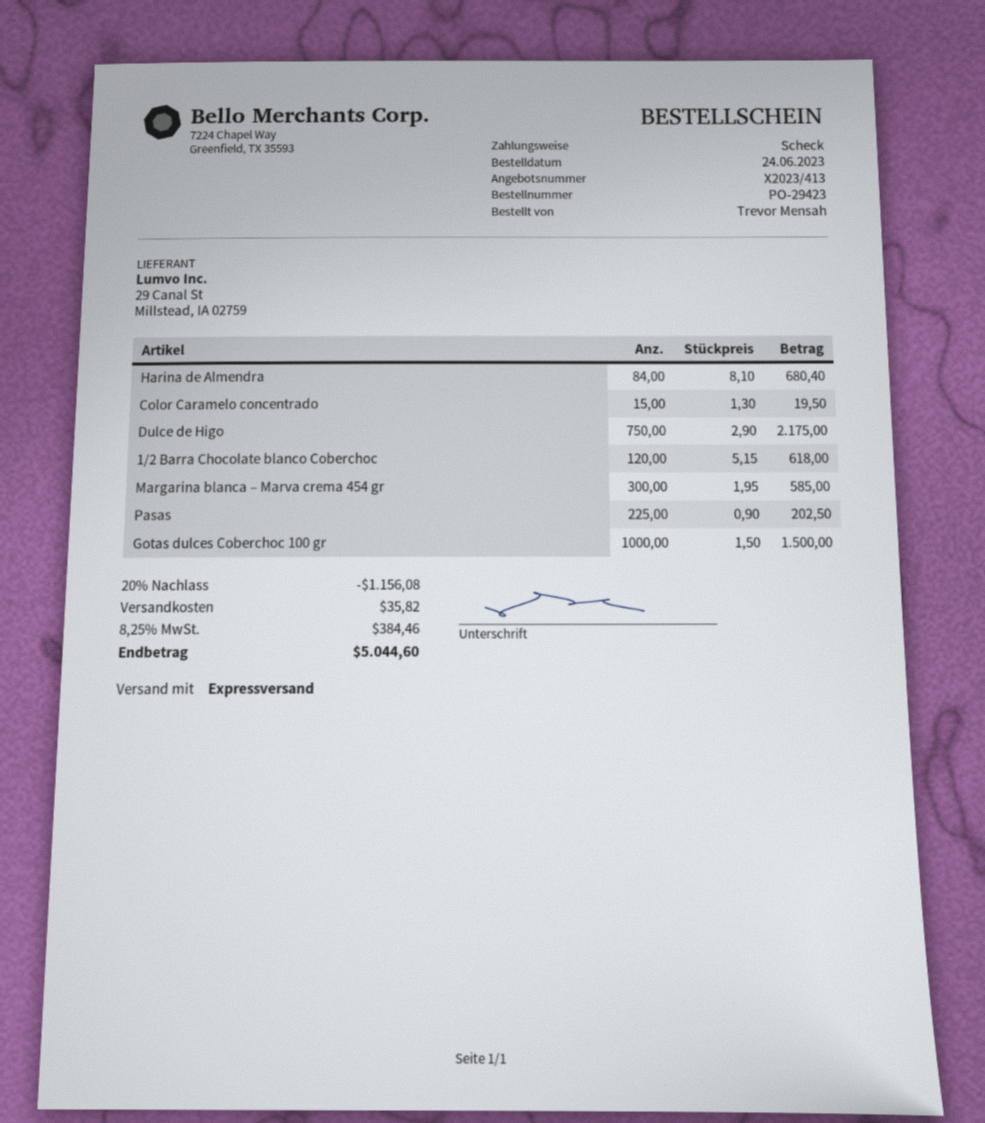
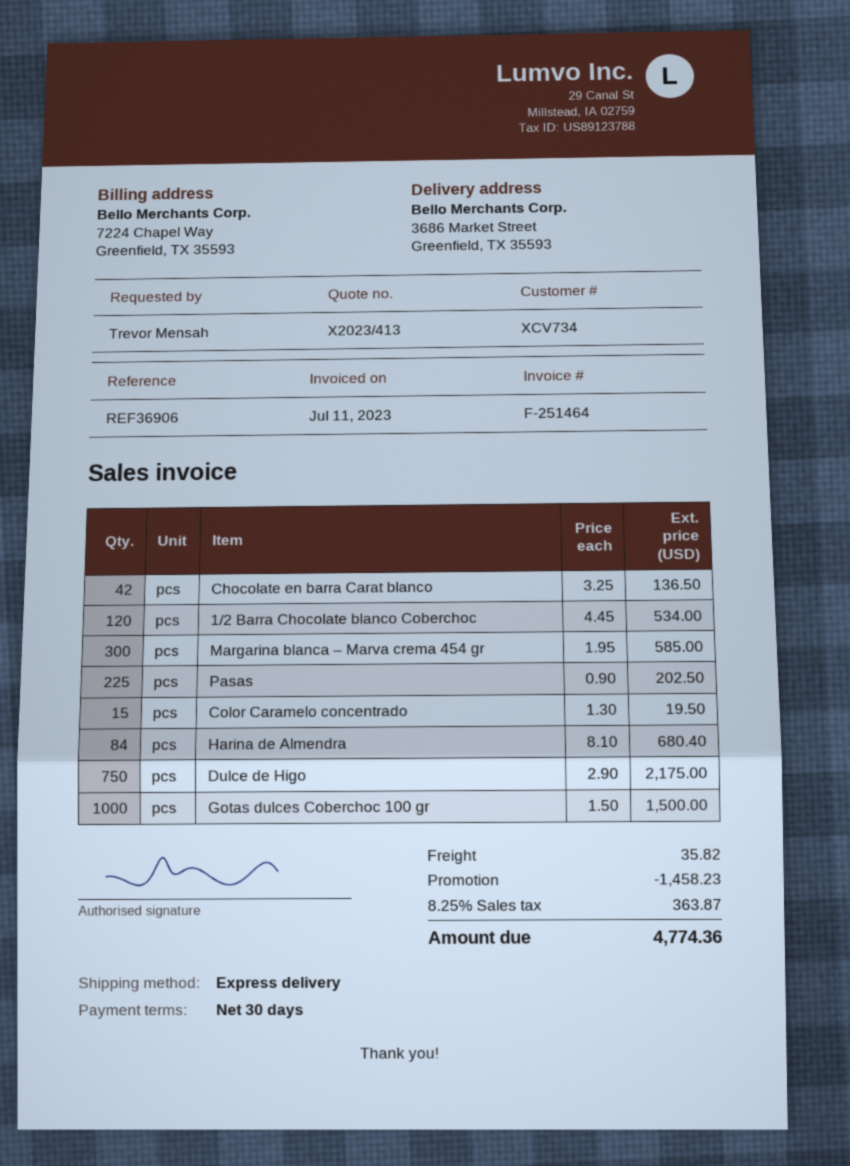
1/2 Barra Chocolate blanco Coberchoc: 120 x 5.15 = 618.00 -> 120 x 4.45 = 534.00
Chocolate en barra Carat blanco: none -> 42 x 3.25 = 136.50
discount: 1156.08 -> 1458.23
tax: 8.25% = 384.46 -> 8.25% = 363.87
total: 5044.60 -> 4774.36

